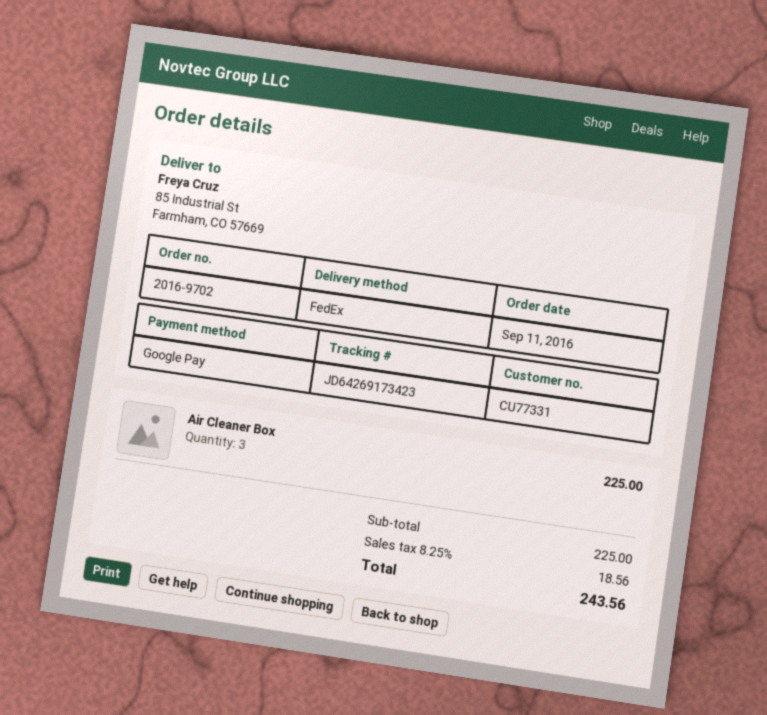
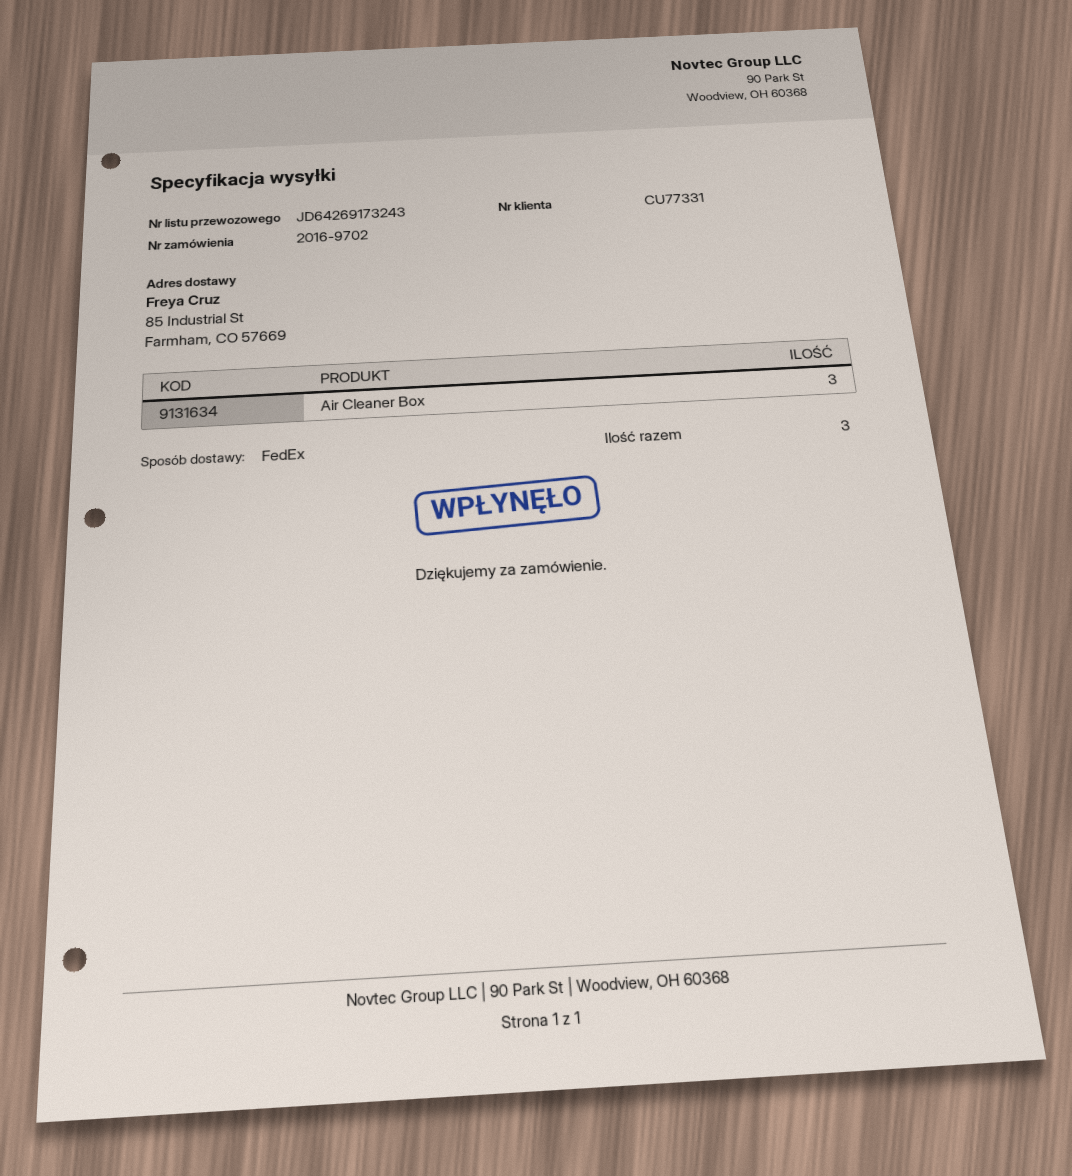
tracking number: JD64269173423 -> JD64269173243

